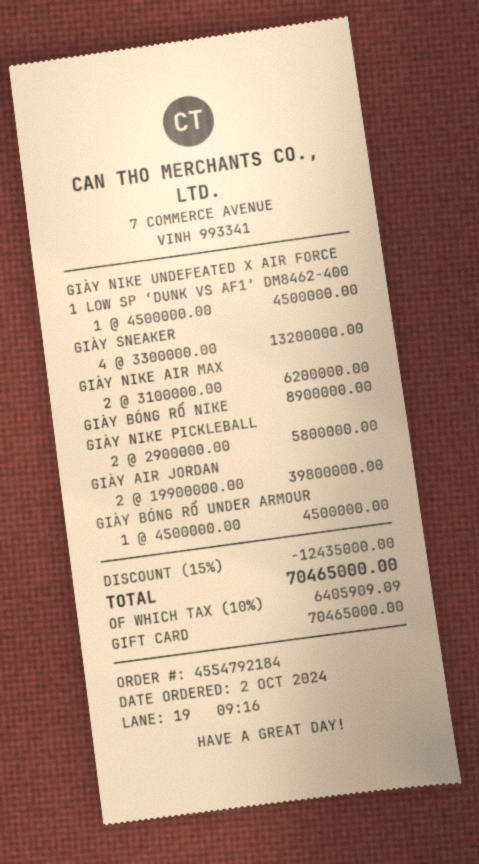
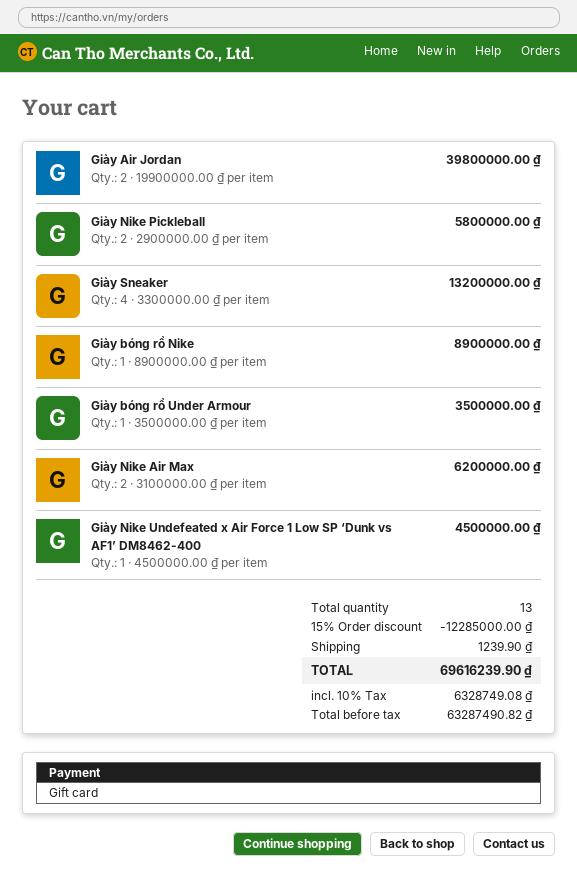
GIÀY BÓNG RỔ UNDER ARMOUR: 1 x 4500000.00 = 4500000.00 -> 1 x 3500000.00 = 3500000.00
discount: 15% = 12435000.00 -> 15% = 12285000.00
shipping: none -> 1239.90
tax: 10% = 6405909.09 -> 10% = 6328749.08
total: 70465000.00 -> 69616239.90

